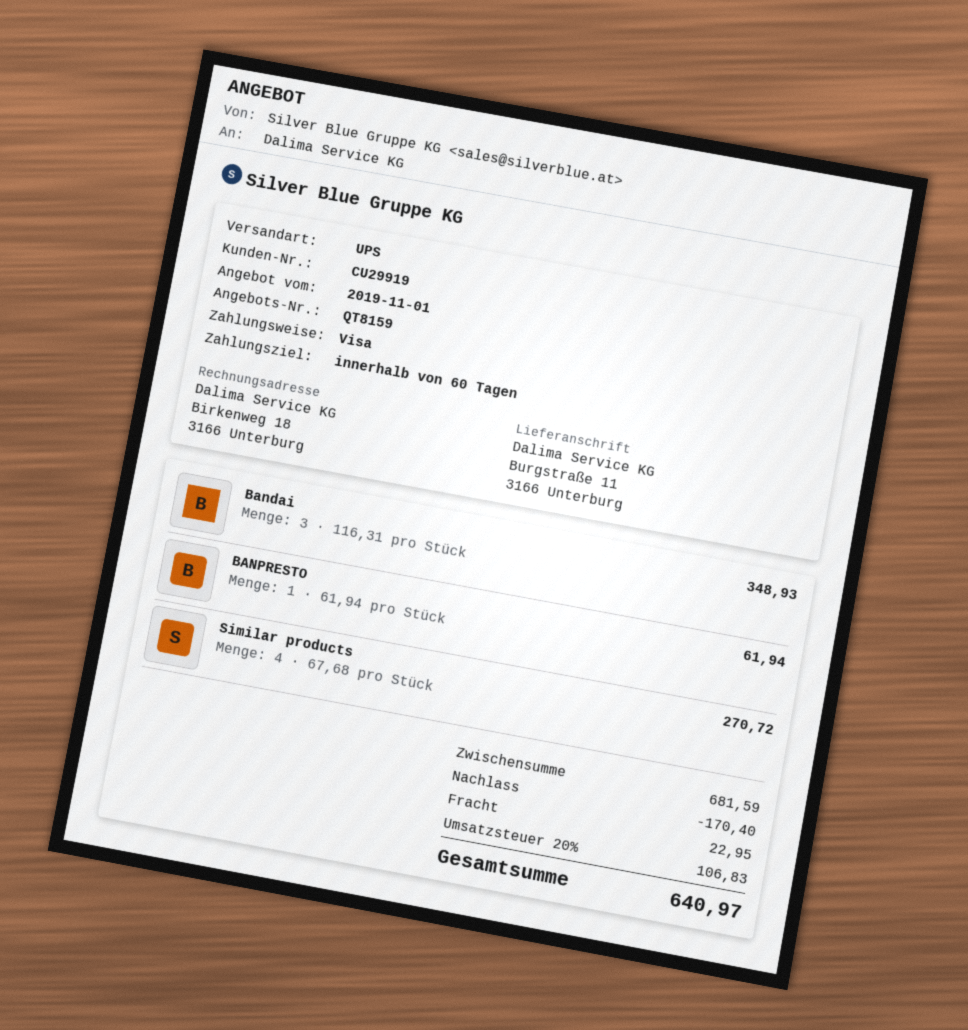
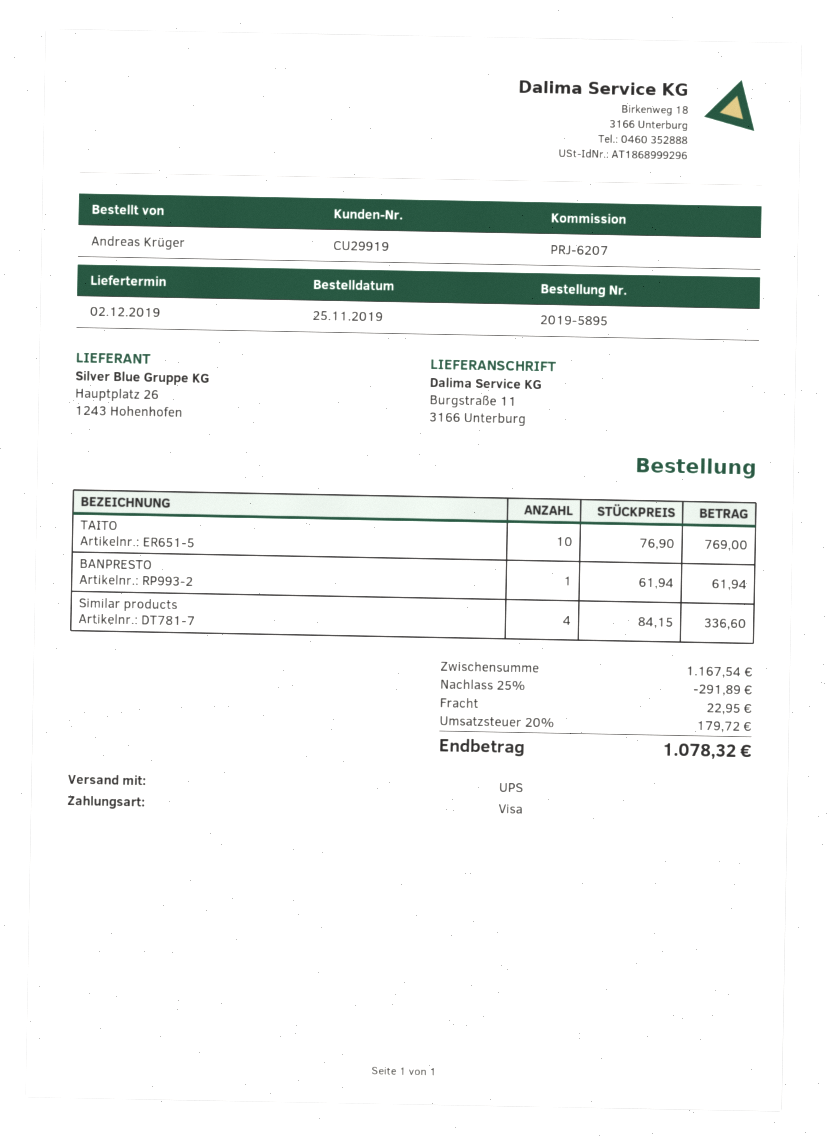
Bandai: 3 x 116.31 = 348.93 -> none
Similar products: 4 x 67.68 = 270.72 -> 4 x 84.15 = 336.60
TAITO: none -> 10 x 76.90 = 769.00
subtotal: 681.59 -> 1167.54
discount: 170.40 -> 291.89
tax: 20% = 106.83 -> 20% = 179.72
total: 640.97 -> 1078.32

